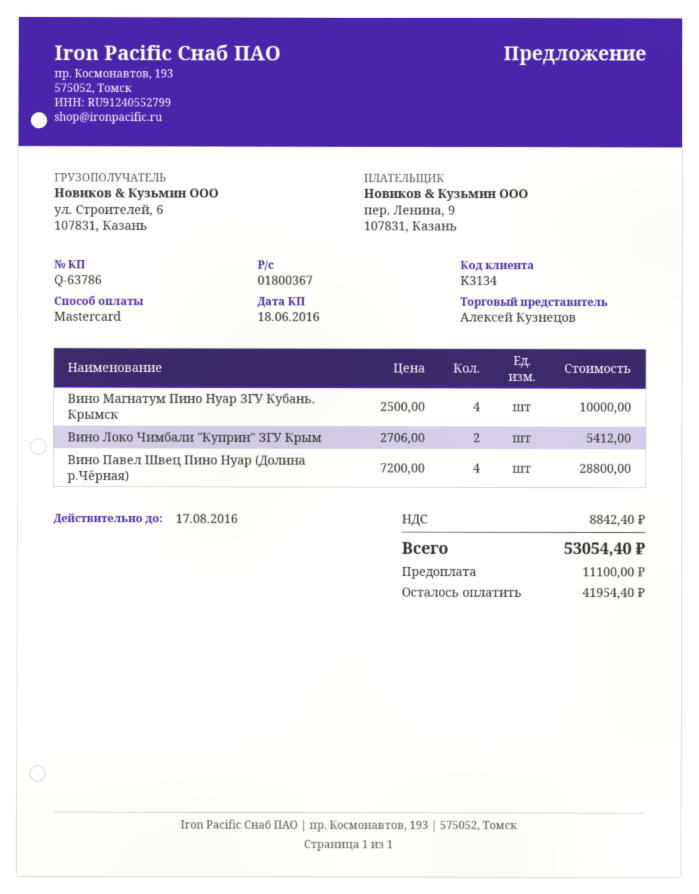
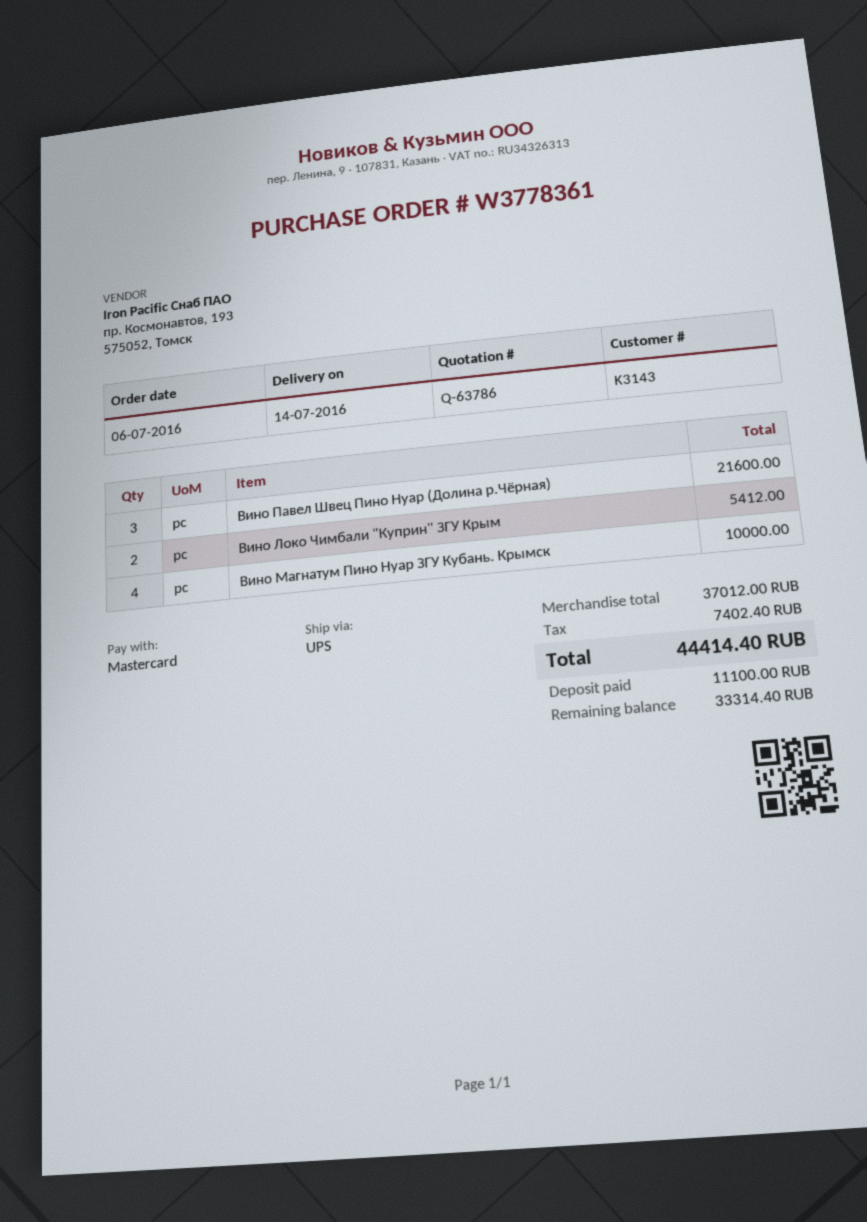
customer number: K3134 -> K3143
Вино Павел Швец Пино Нуар (Долина р.Чёрная): 4 for 28800.00 -> 3 for 21600.00
tax: 8842.40 -> 7402.40
total: 53054.40 -> 44414.40
balance: 41954.40 -> 33314.40

